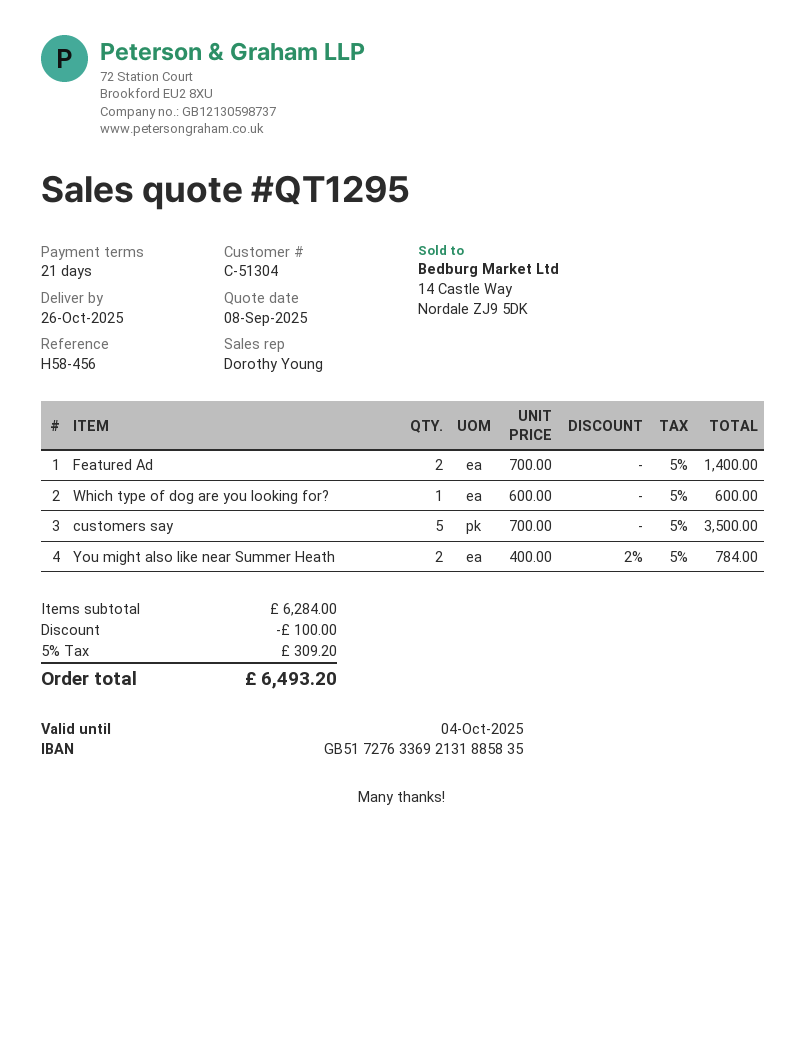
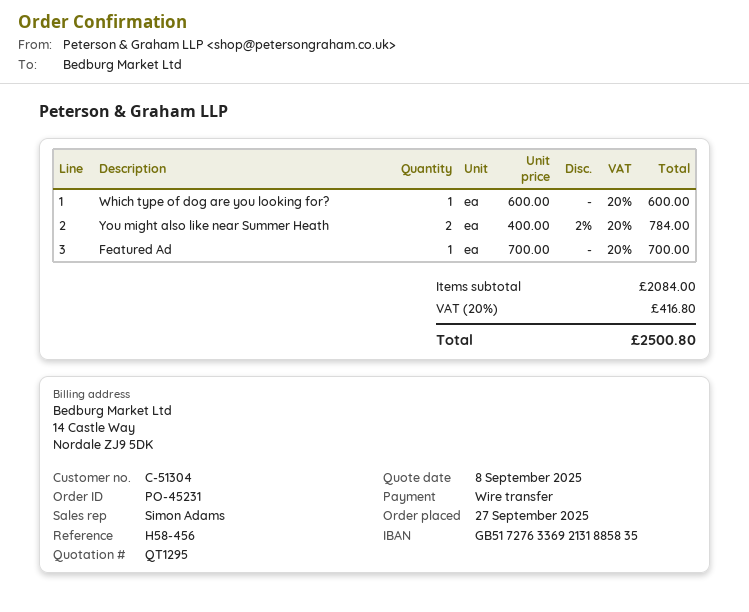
sales rep: Dorothy Young -> Simon Adams
Featured Ad: 2 x 700.00 = 1400.00 -> 1 x 700.00 = 700.00
customers say: 5 x 700.00 = 3500.00 -> none
subtotal: 6284.00 -> 2084.00
discount: 100.00 -> none
tax: 5% = 309.20 -> 20% = 416.80
total: 6493.20 -> 2500.80

